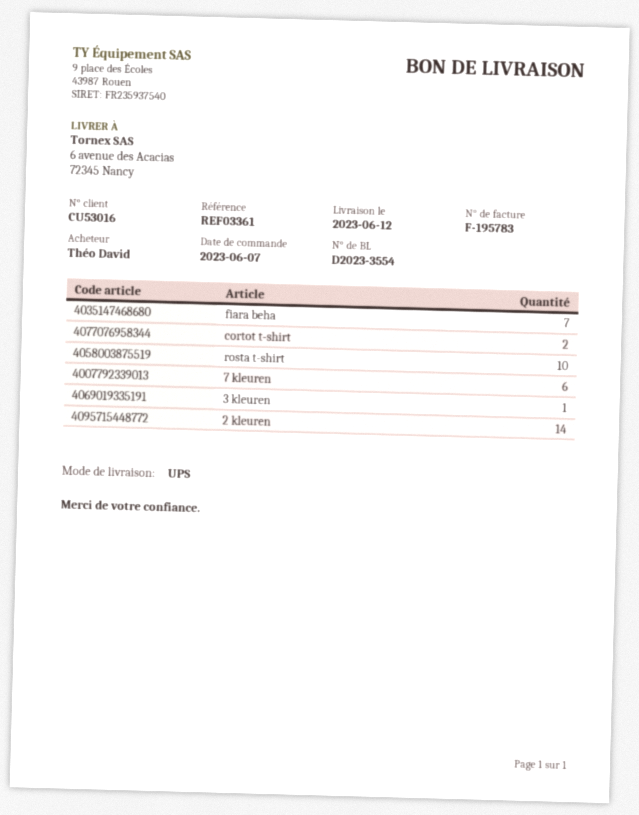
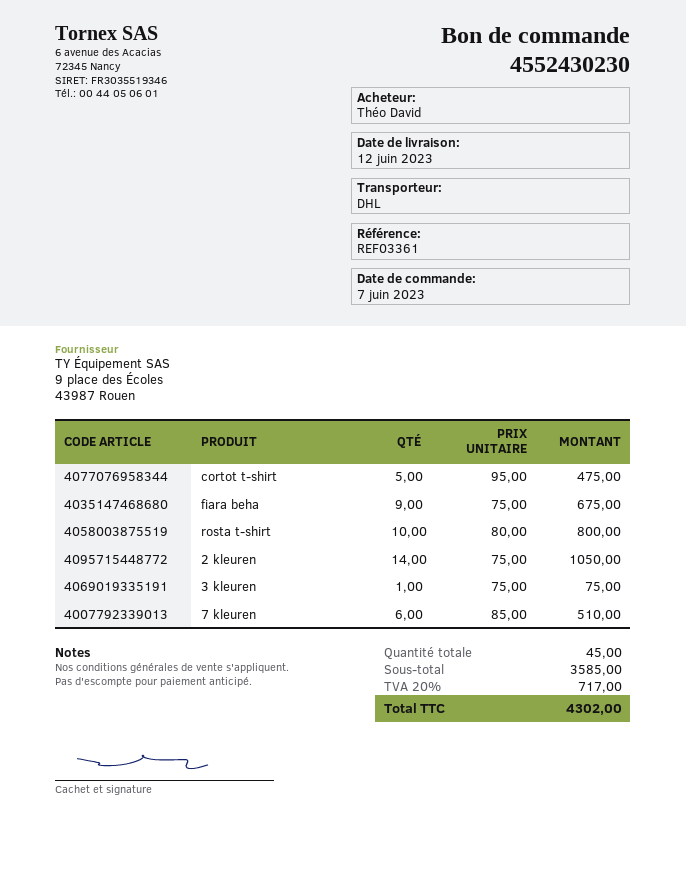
shipping method: UPS -> DHL
fiara beha: 7 -> 9
cortot t-shirt: 2 -> 5

